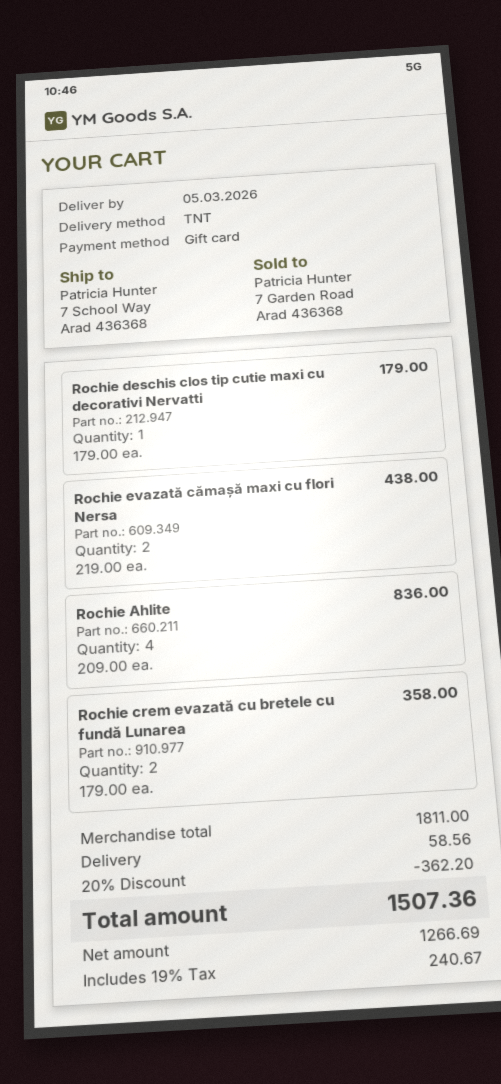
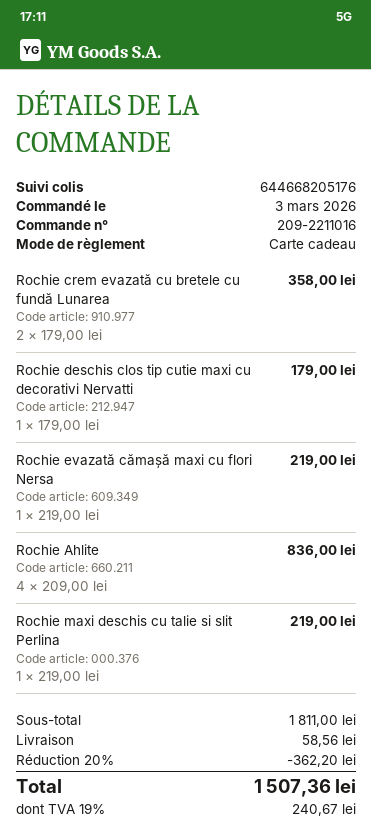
Rochie evazată cămașă maxi cu flori Nersa: 2 x 219.00 = 438.00 -> 1 x 219.00 = 219.00
Rochie maxi deschis cu talie si slit Perlina: none -> 1 x 219.00 = 219.00

